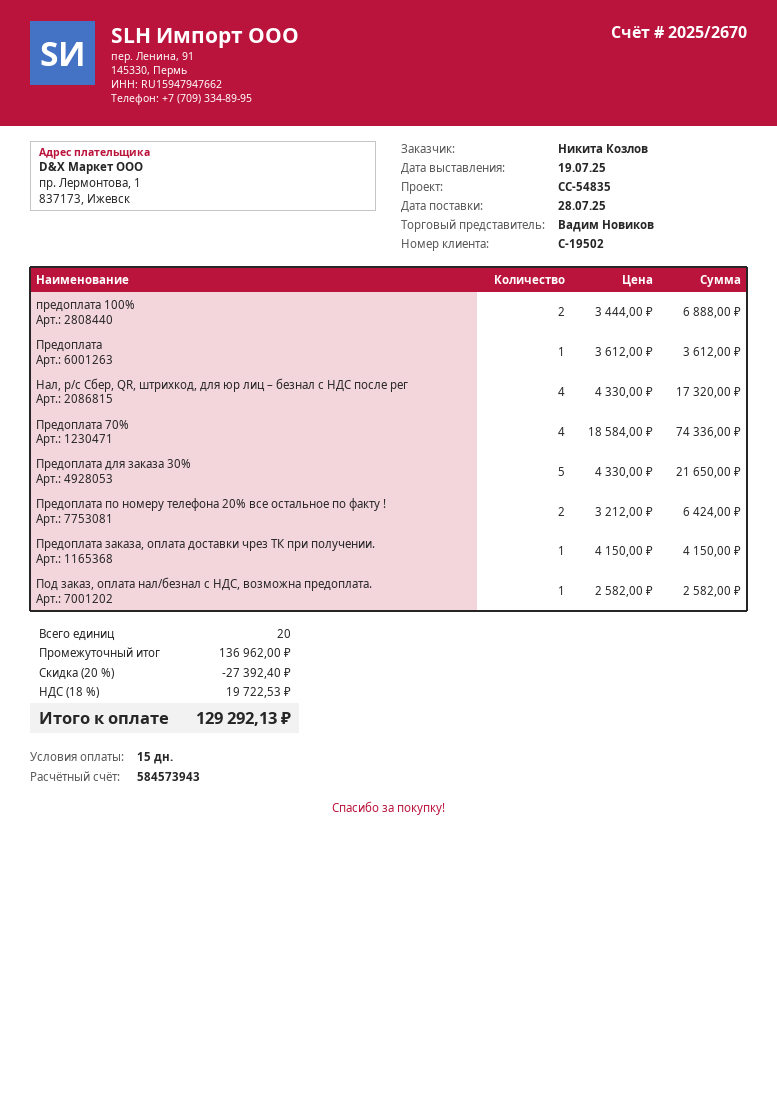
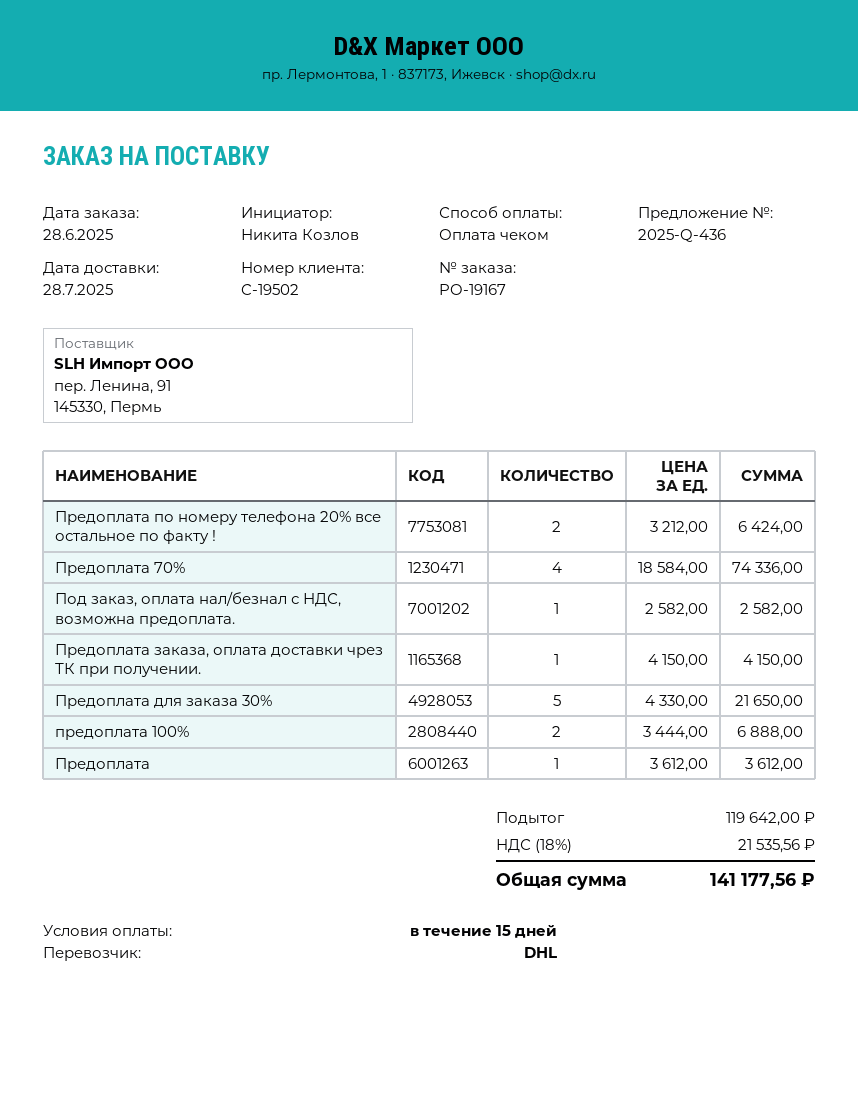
Нал, р/с Сбер, QR, штрихкод, для юр лиц – безнал с НДС после рег: 4 x 4330.00 = 17320.00 -> none
subtotal: 136962.00 -> 119642.00
discount: 20% = 27392.40 -> none
tax: 18% = 19722.53 -> 18% = 21535.56
total: 129292.13 -> 141177.56

